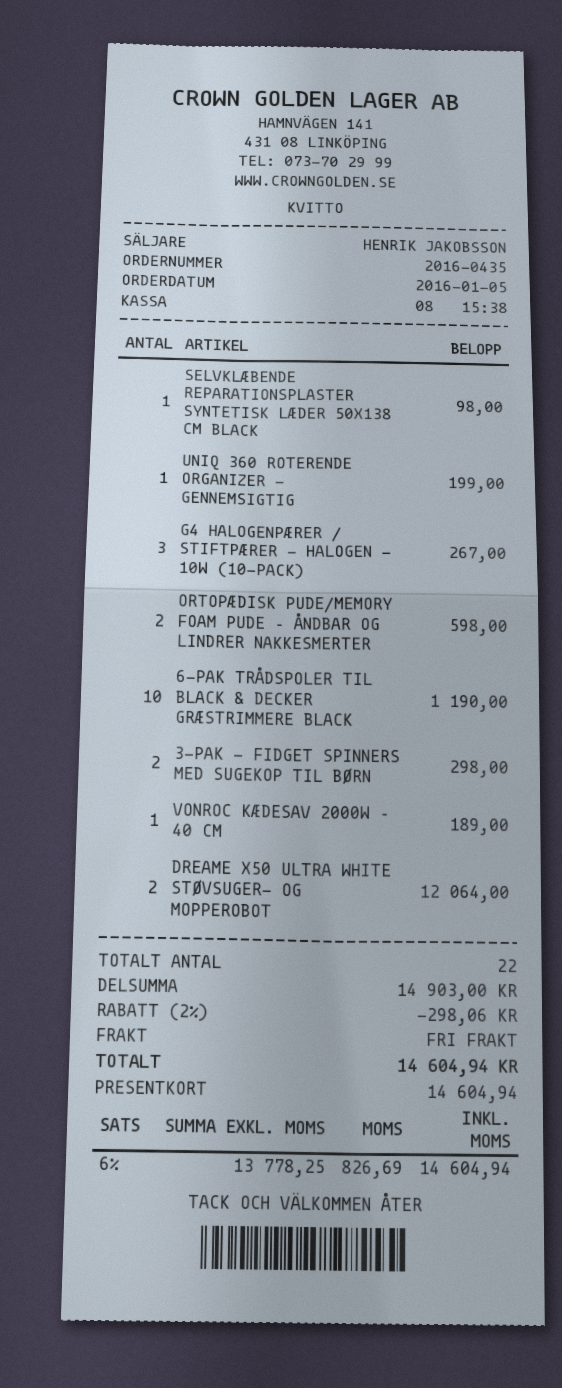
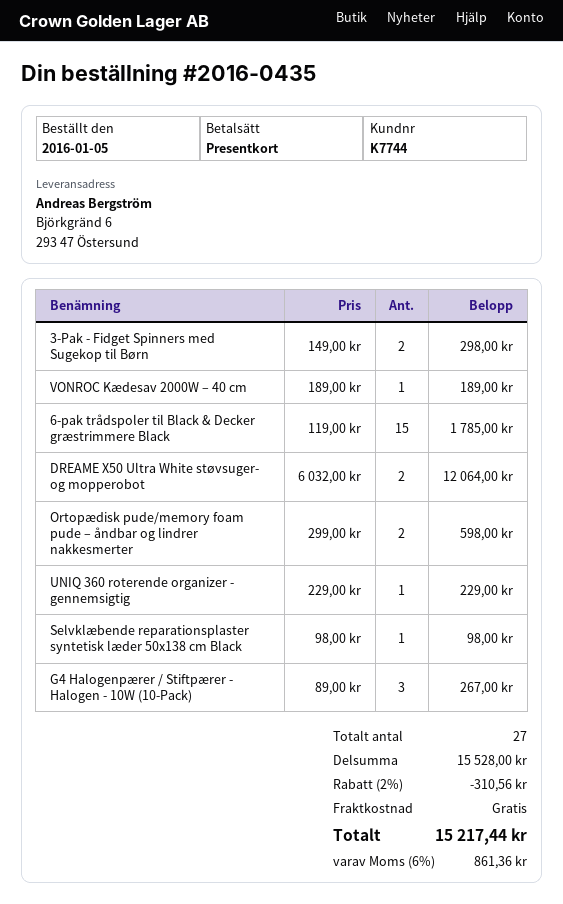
UNIQ 360 ROTERENDE ORGANIZER - GENNEMSIGTIG: 1 for 199.00 -> 1 for 229.00
6-PAK TRÅDSPOLER TIL BLACK & DECKER GRÆSTRIMMERE BLACK: 10 for 1190.00 -> 15 for 1785.00
total quantity: 22 -> 27
subtotal: 14903.00 -> 15528.00
discount: 2% = 298.06 -> 2% = 310.56
tax: 6% = 826.69 -> 6% = 861.36
total: 14604.94 -> 15217.44

